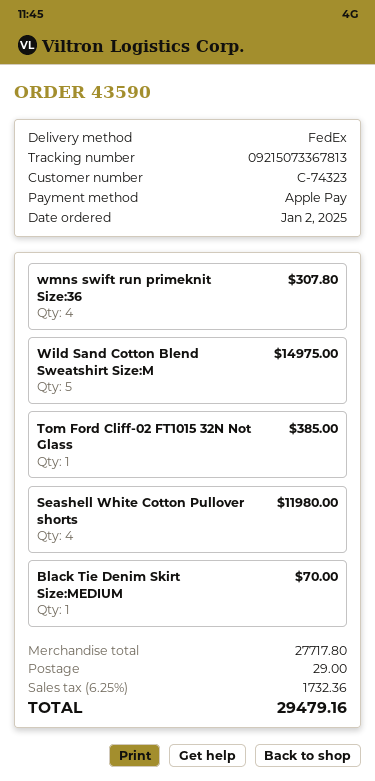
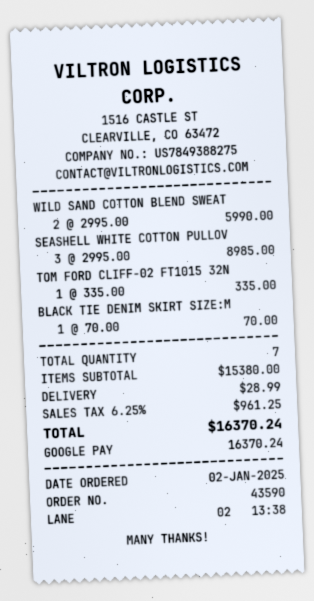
payment method: Apple Pay -> Google Pay
wmns swift run primeknit Size:36: 4 for 307.80 -> none
Wild Sand Cotton Blend Sweatshirt Size:M: 5 for 14975.00 -> 2 for 5990.00
Tom Ford Cliff-02 FT1015 32N Not Glass: 1 for 385.00 -> 1 for 335.00
Seashell White Cotton Pullover shorts: 4 for 11980.00 -> 3 for 8985.00
subtotal: 27717.80 -> 15380.00
shipping: 29.00 -> 28.99
tax: 6.25% = 1732.36 -> 6.25% = 961.25
total: 29479.16 -> 16370.24

